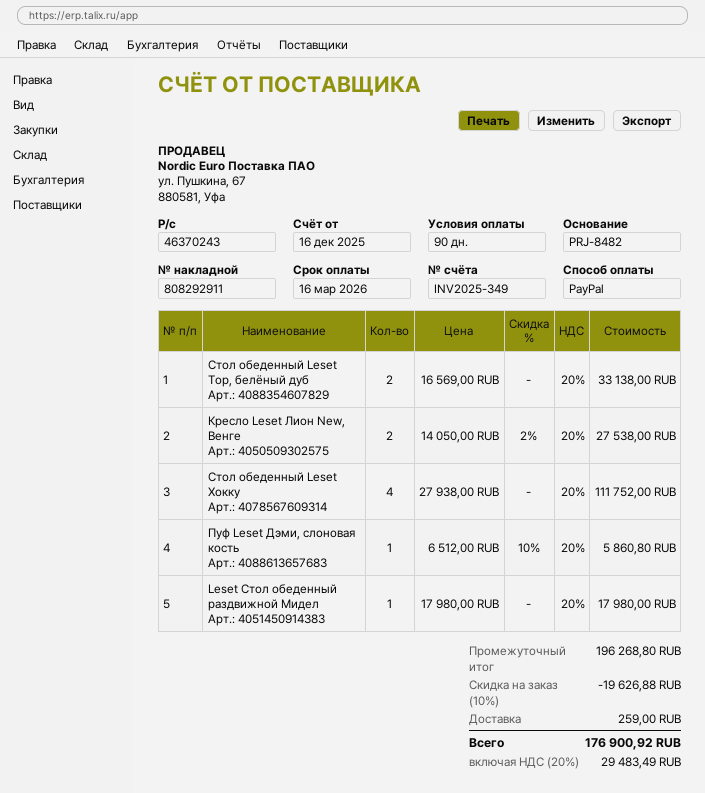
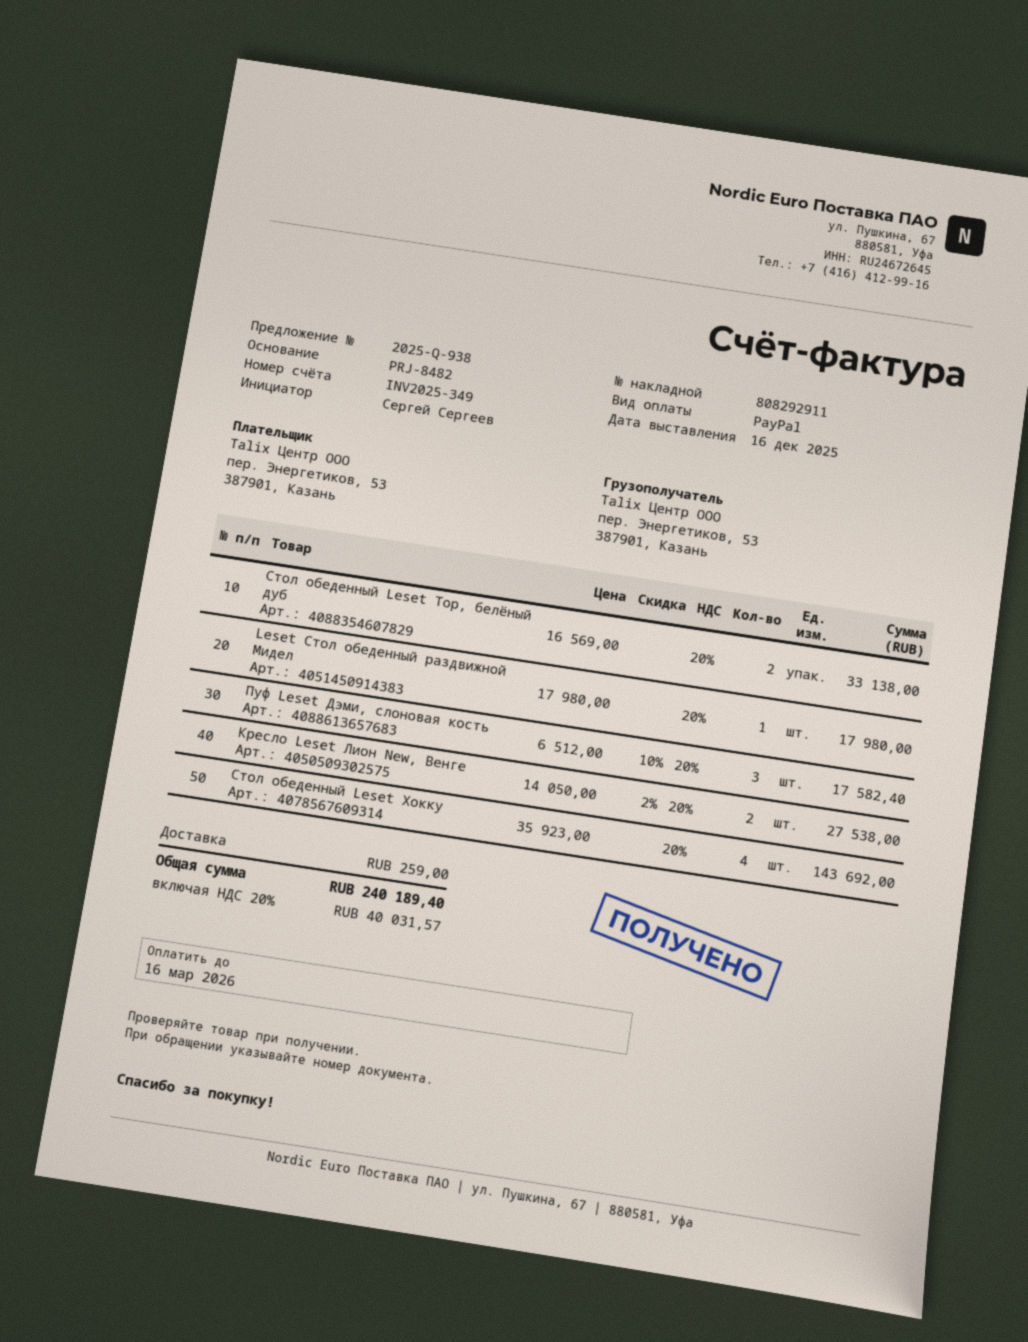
Стол обеденный Leset Хокку: 4 x 27938.00 = 111752.00 -> 4 x 35923.00 = 143692.00
Пуф Leset Дэми, слоновая кость: 1 x 6512.00 - 10% = 5860.80 -> 3 x 6512.00 - 10% = 17582.40
discount: 10% = 19626.88 -> none
tax: 20% = 29483.49 -> 20% = 40031.57
total: 176900.92 -> 240189.40

